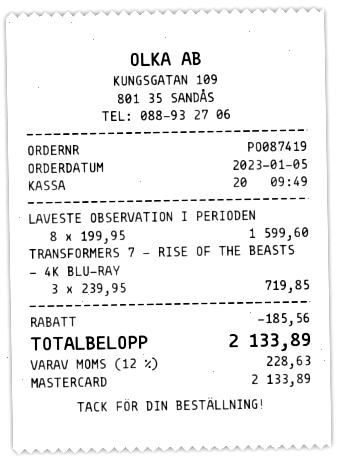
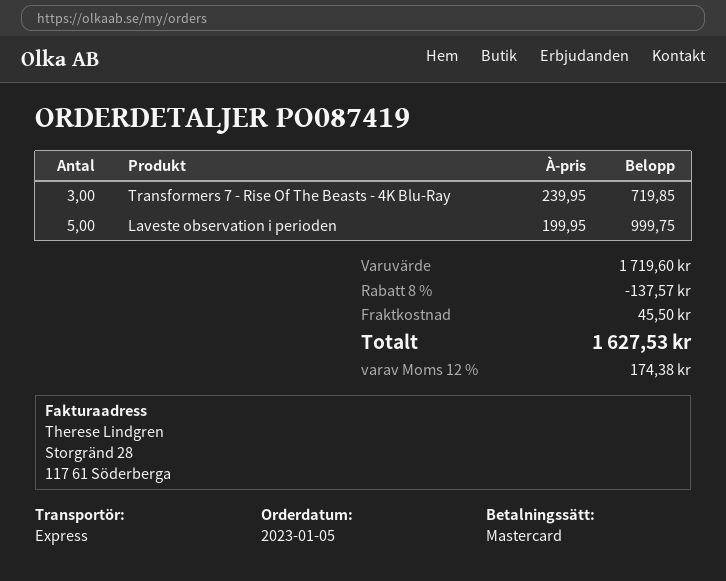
LAVESTE OBSERVATION I PERIODEN: 8 x 199.95 = 1599.60 -> 5 x 199.95 = 999.75
discount: 185.56 -> 137.57
shipping: none -> 45.50
tax: 12% = 228.63 -> 12% = 174.38
total: 2133.89 -> 1627.53

